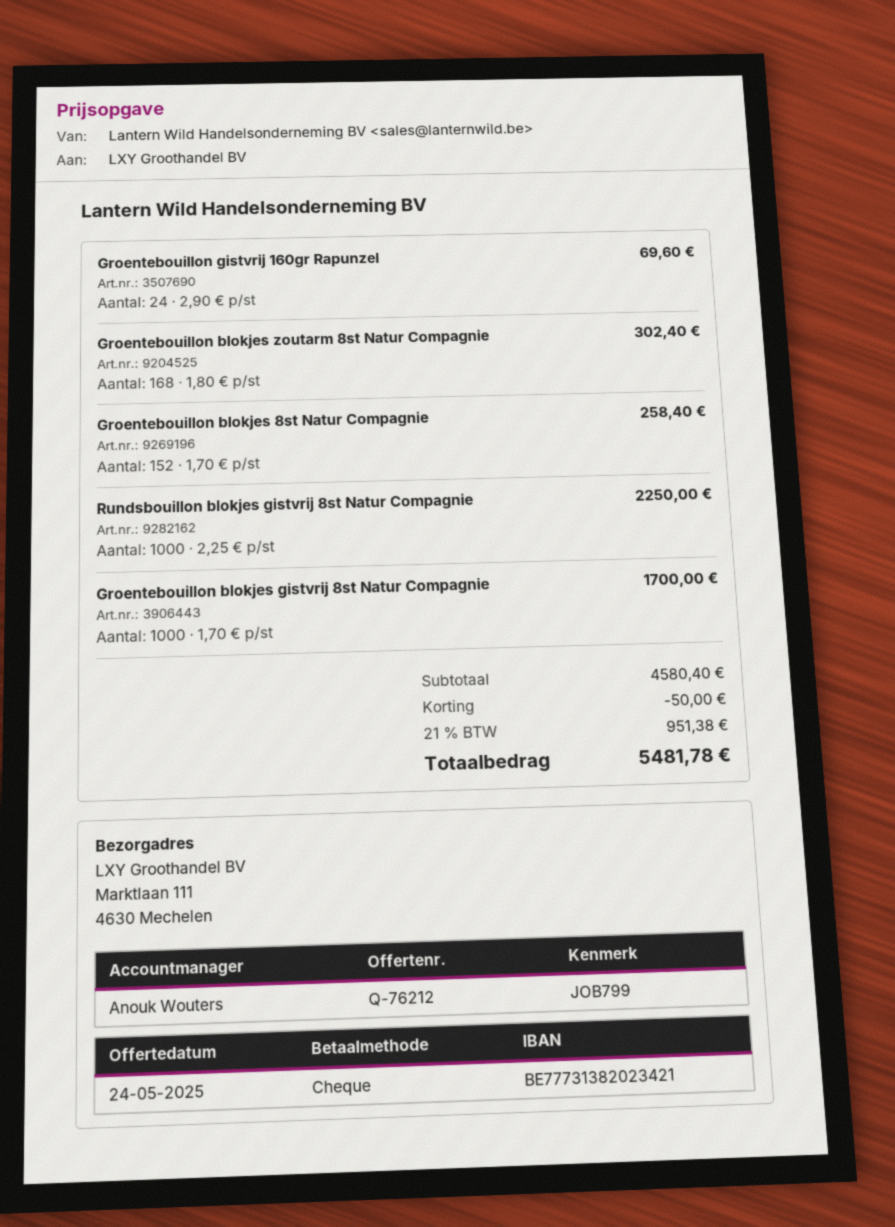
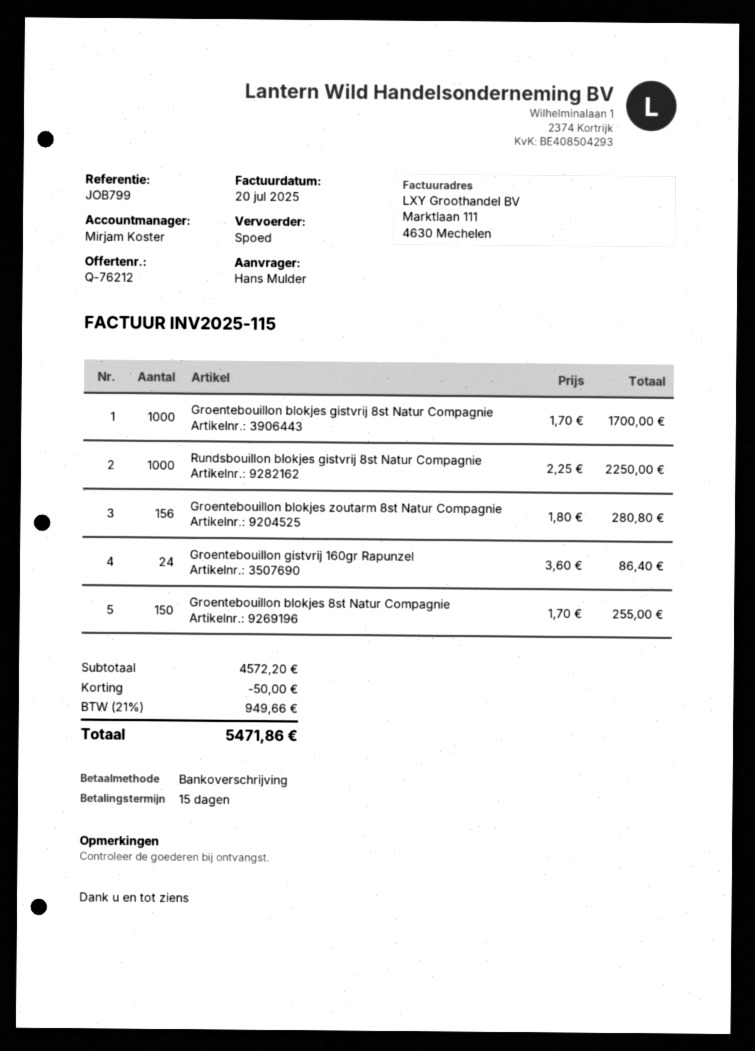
sales rep: Anouk Wouters -> Mirjam Koster
payment method: cheque -> bank transfer
Groentebouillon gistvrij 160gr Rapunzel: 24 x 2.90 = 69.60 -> 24 x 3.60 = 86.40
Groentebouillon blokjes zoutarm 8st Natur Compagnie: 168 x 1.80 = 302.40 -> 156 x 1.80 = 280.80
Groentebouillon blokjes 8st Natur Compagnie: 152 x 1.70 = 258.40 -> 150 x 1.70 = 255.00
subtotal: 4580.40 -> 4572.20
tax: 21% = 951.38 -> 21% = 949.66
total: 5481.78 -> 5471.86

